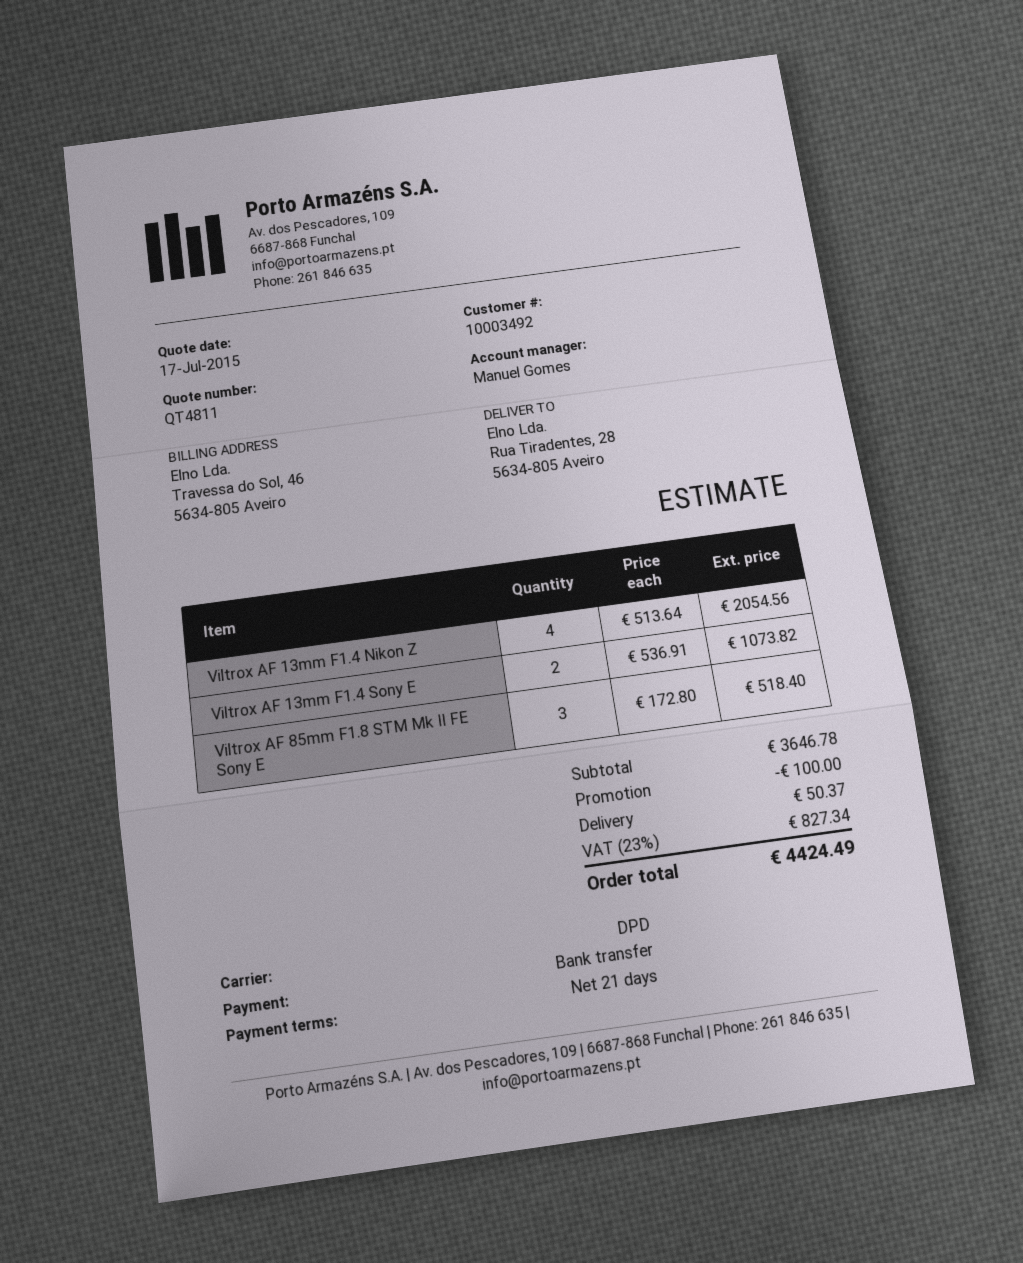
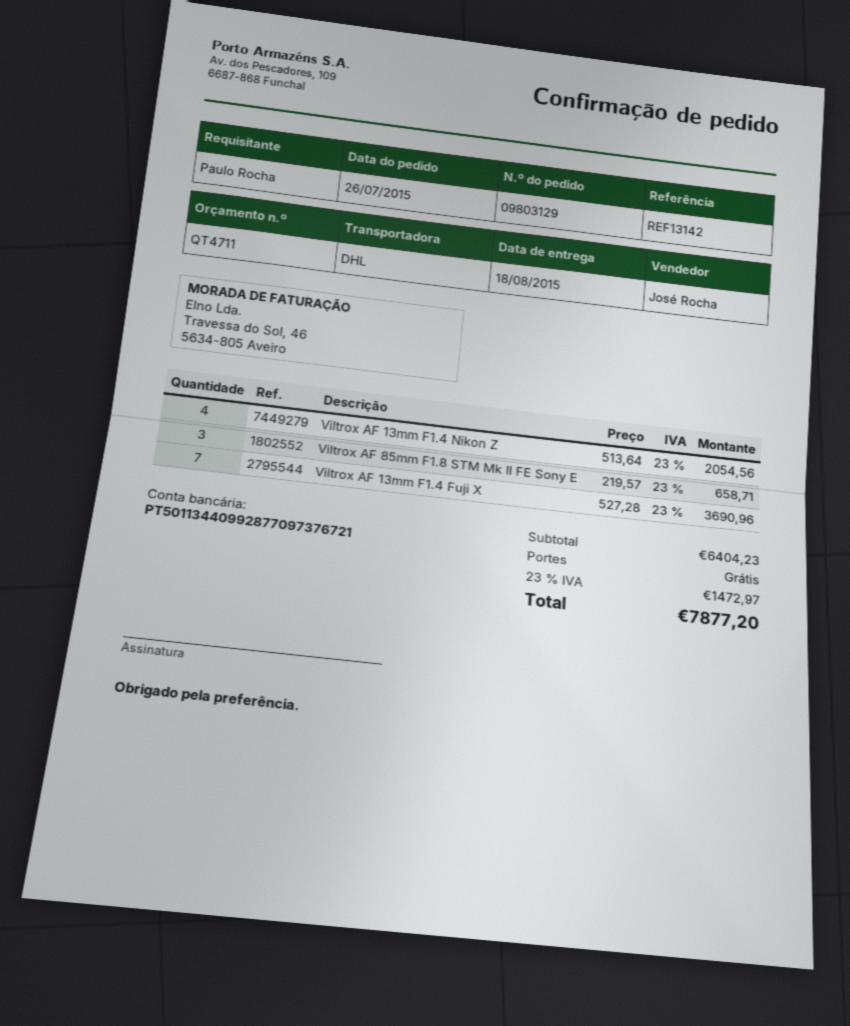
quote number: QT4811 -> QT4711
sales rep: Manuel Gomes -> José Rocha
shipping method: DPD -> DHL
Viltrox AF 13mm F1.4 Sony E: 2 x 536.91 = 1073.82 -> none
Viltrox AF 85mm F1.8 STM Mk II FE Sony E: 3 x 172.80 = 518.40 -> 3 x 219.57 = 658.71
Viltrox AF 13mm F1.4 Fuji X: none -> 7 x 527.28 = 3690.96
subtotal: 3646.78 -> 6404.23
discount: 100.00 -> none
shipping: 50.37 -> 0.00
tax: 23% = 827.34 -> 23% = 1472.97
total: 4424.49 -> 7877.20

